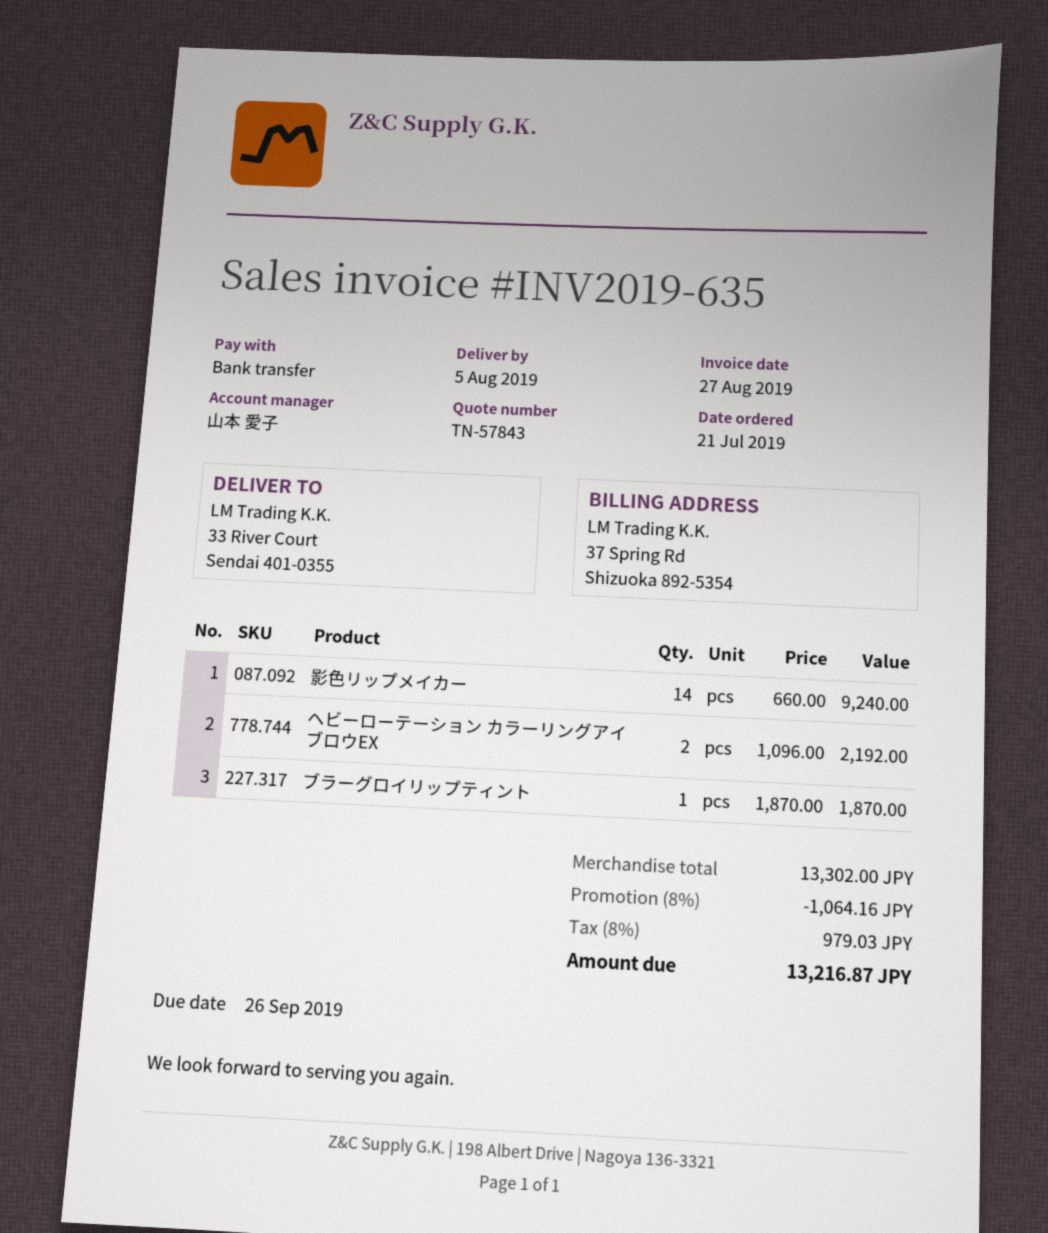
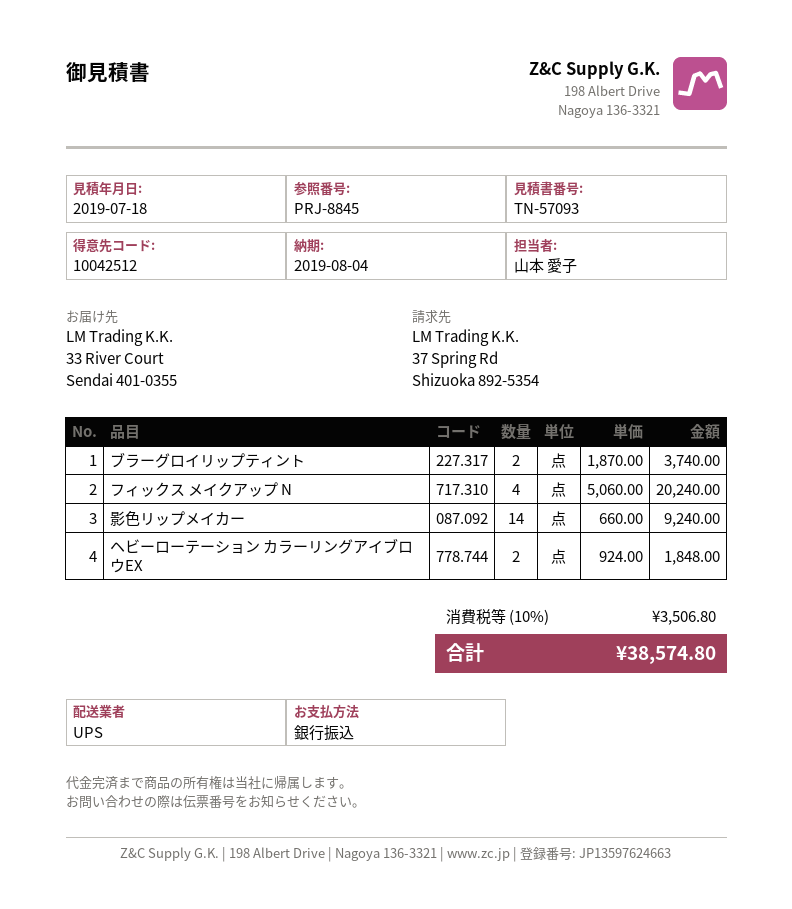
quote number: TN-57843 -> TN-57093
delivery date: 2019-08-05 -> 2019-08-04
ヘビーローテーション カラーリングアイブロウEX: 2 x 1096.00 = 2192.00 -> 2 x 924.00 = 1848.00
ブラーグロイリップティント: 1 x 1870.00 = 1870.00 -> 2 x 1870.00 = 3740.00
フィックス メイクアップ N: none -> 4 x 5060.00 = 20240.00
discount: 8% = 1064.16 -> none
tax: 8% = 979.03 -> 10% = 3506.80
total: 13216.87 -> 38574.80

